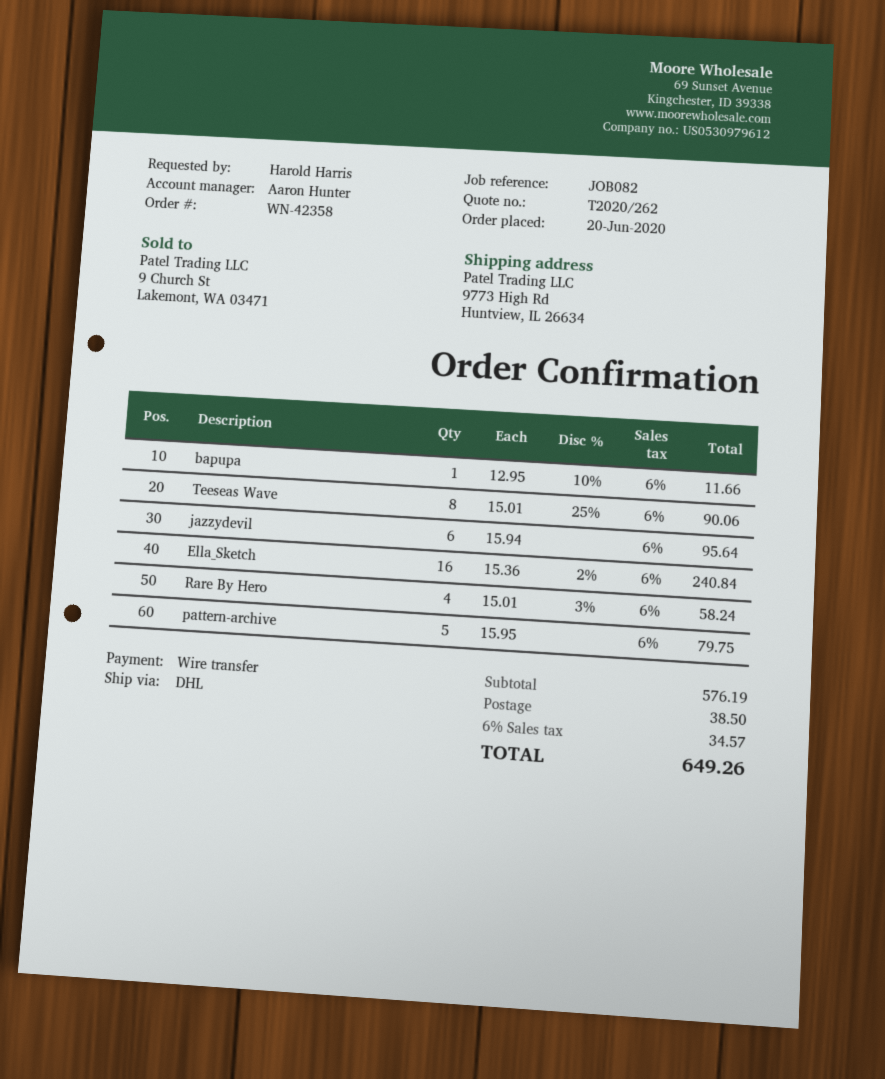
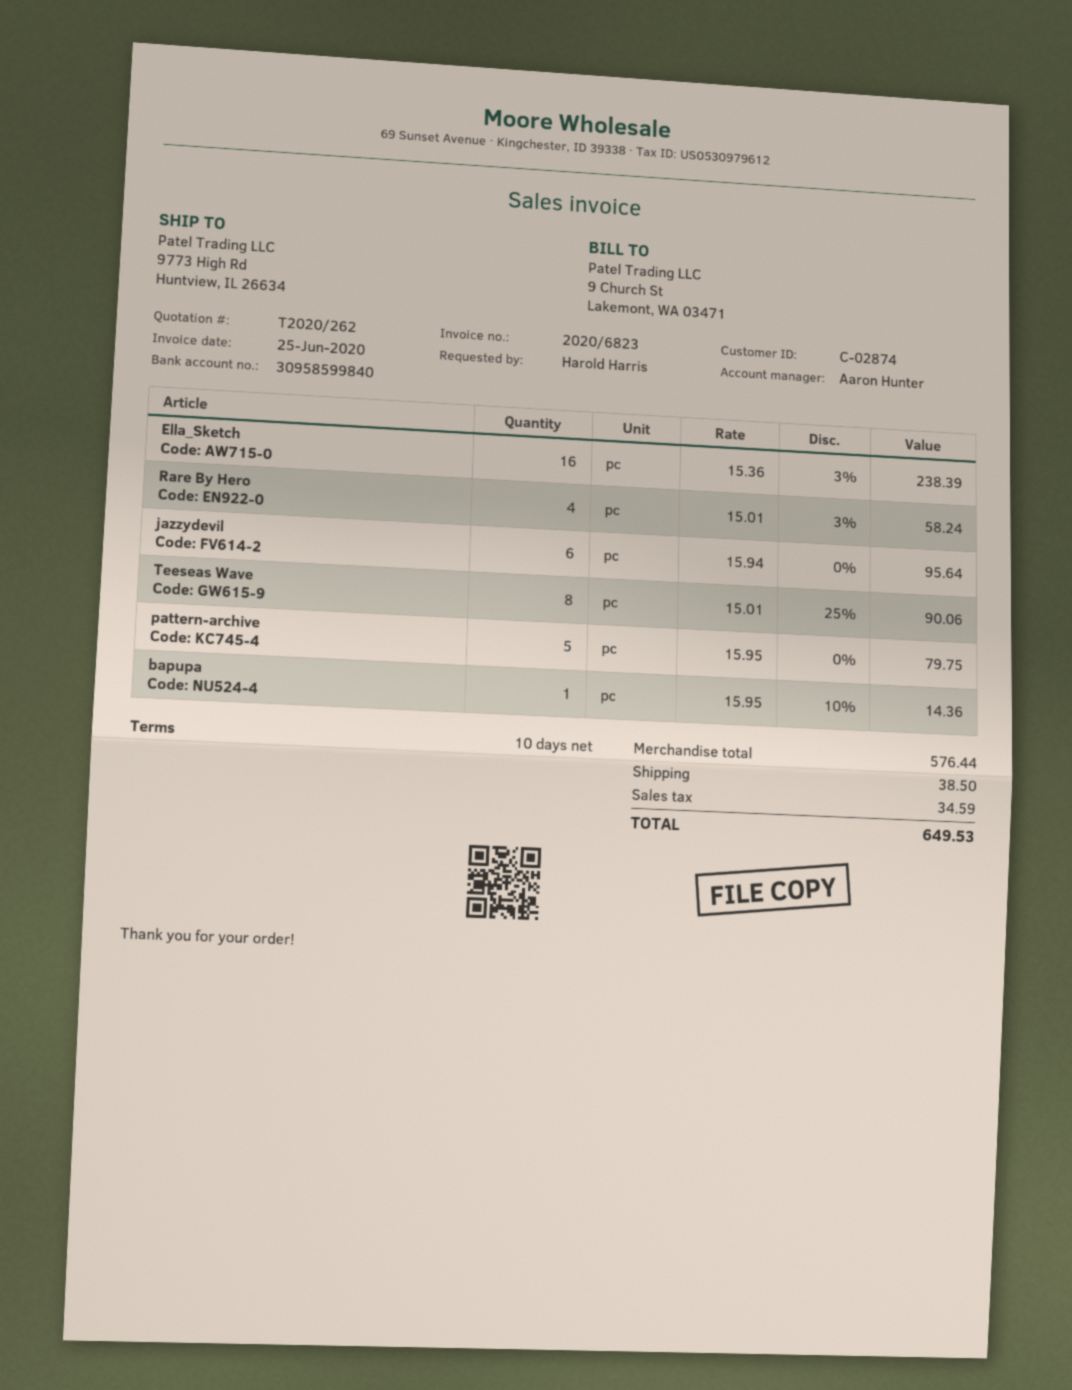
bapupa: 1 x 12.95 - 10% = 11.66 -> 1 x 15.95 - 10% = 14.36
Ella_Sketch: 16 x 15.36 - 2% = 240.84 -> 16 x 15.36 - 3% = 238.39
subtotal: 576.19 -> 576.44
tax: 34.57 -> 34.59
total: 649.26 -> 649.53

